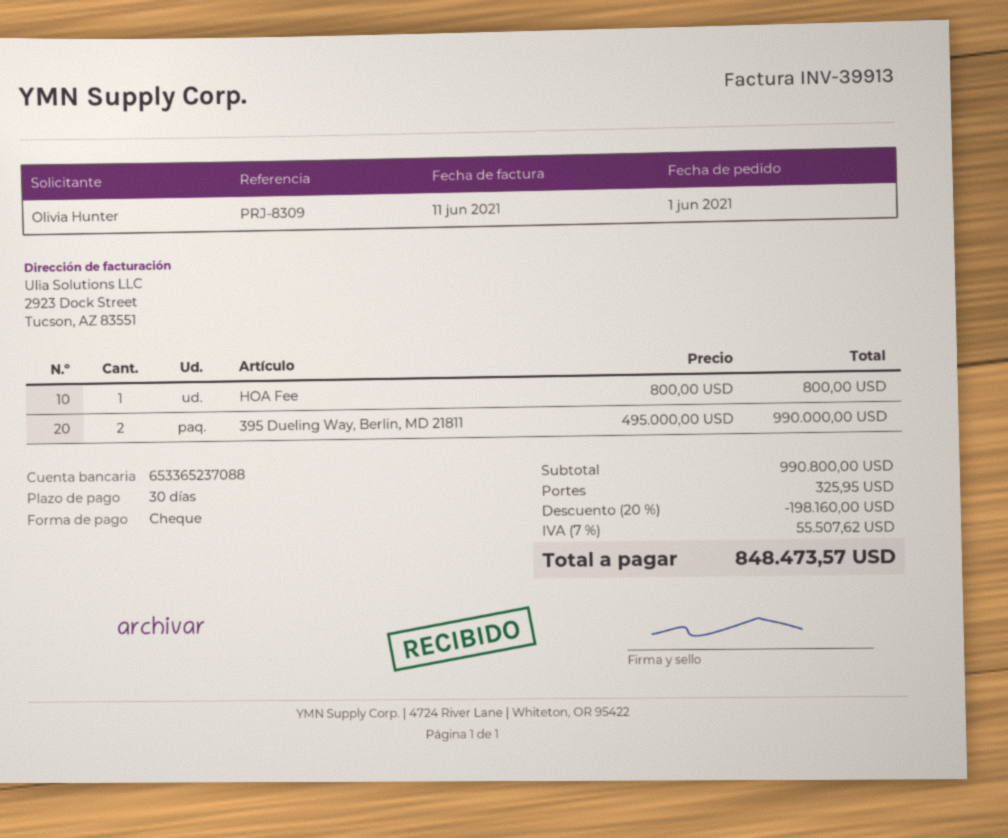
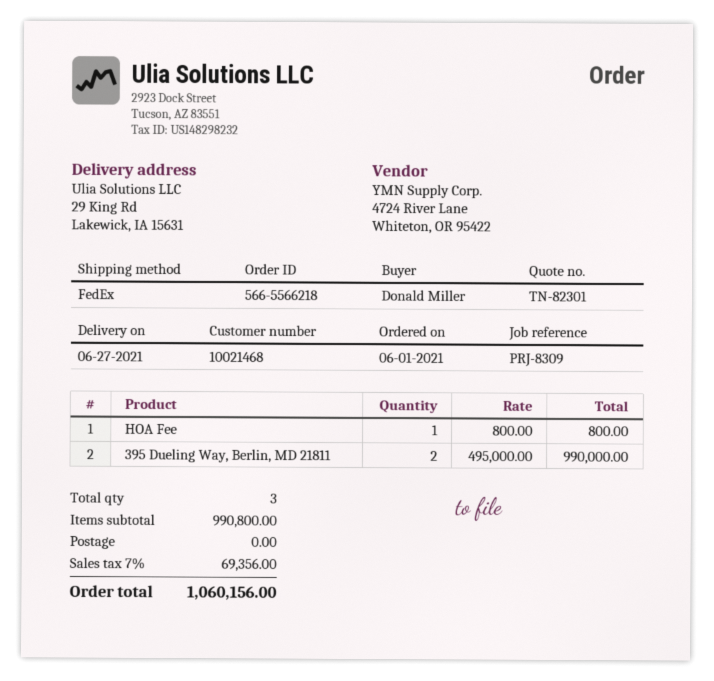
ordered by: Olivia Hunter -> Donald Miller
discount: 20% = 198160.00 -> none
shipping: 325.95 -> 0.00
tax: 7% = 55507.62 -> 7% = 69356.00
total: 848473.57 -> 1060156.00

